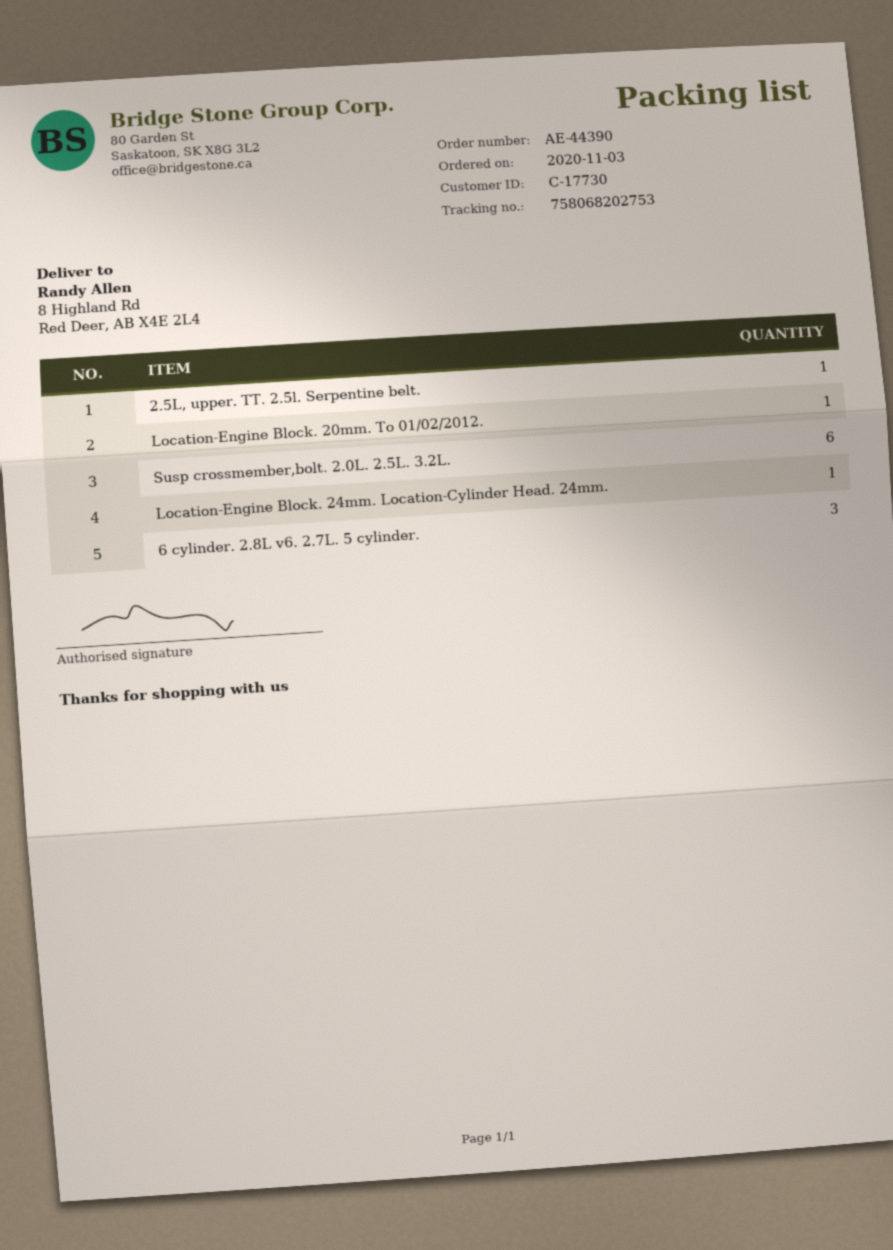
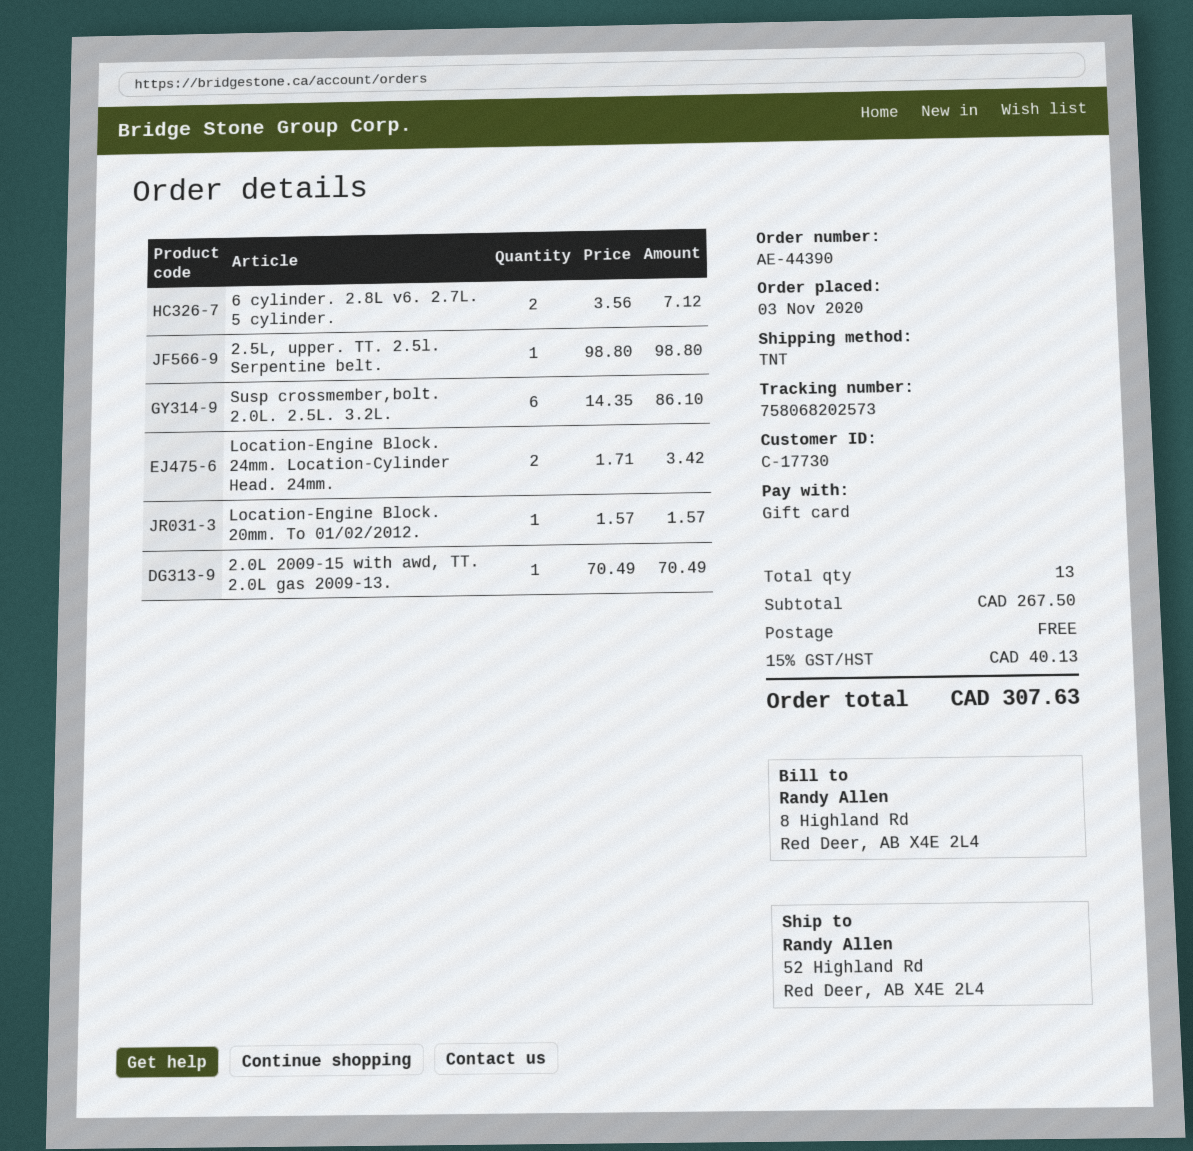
tracking number: 758068202753 -> 758068202573
ship to: 8 Highland Rd, Red Deer, AB X4E 2L4 -> 52 Highland Rd, Red Deer, AB X4E 2L4
Location-Engine Block. 24mm. Location-Cylinder Head. 24mm.: 1 -> 2
6 cylinder. 2.8L v6. 2.7L. 5 cylinder.: 3 -> 2
2.0L 2009-15 with awd, TT. 2.0L gas 2009-13.: none -> 1

